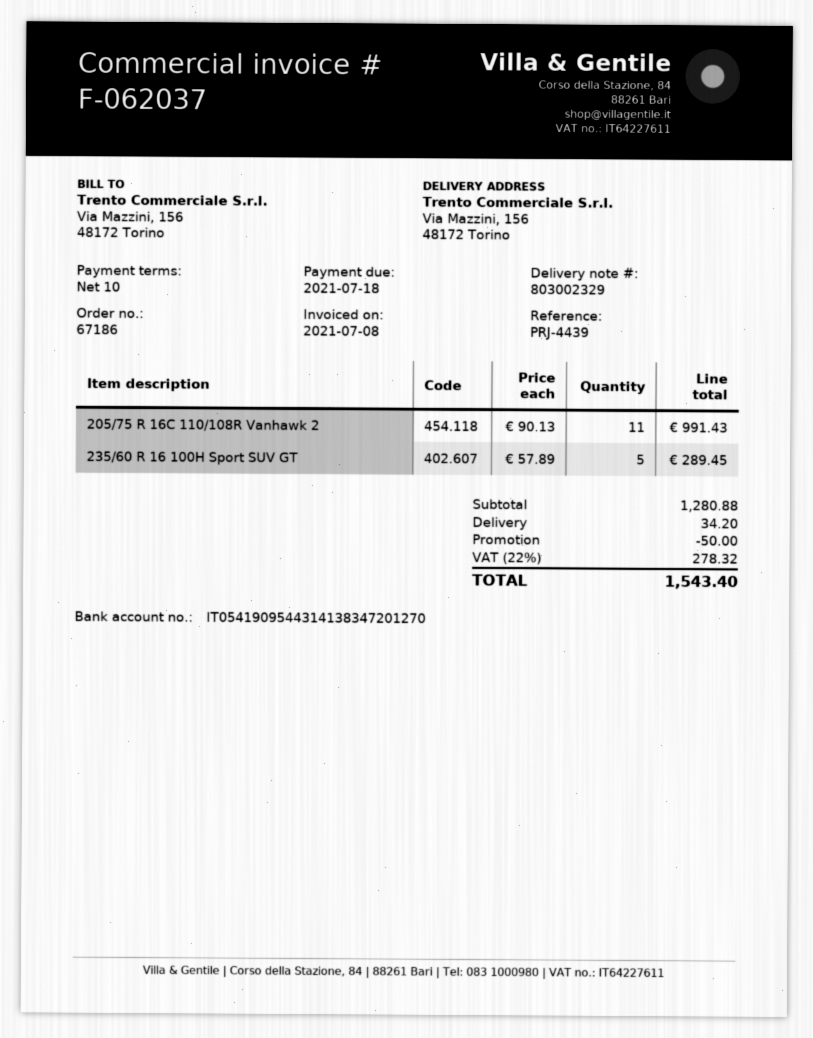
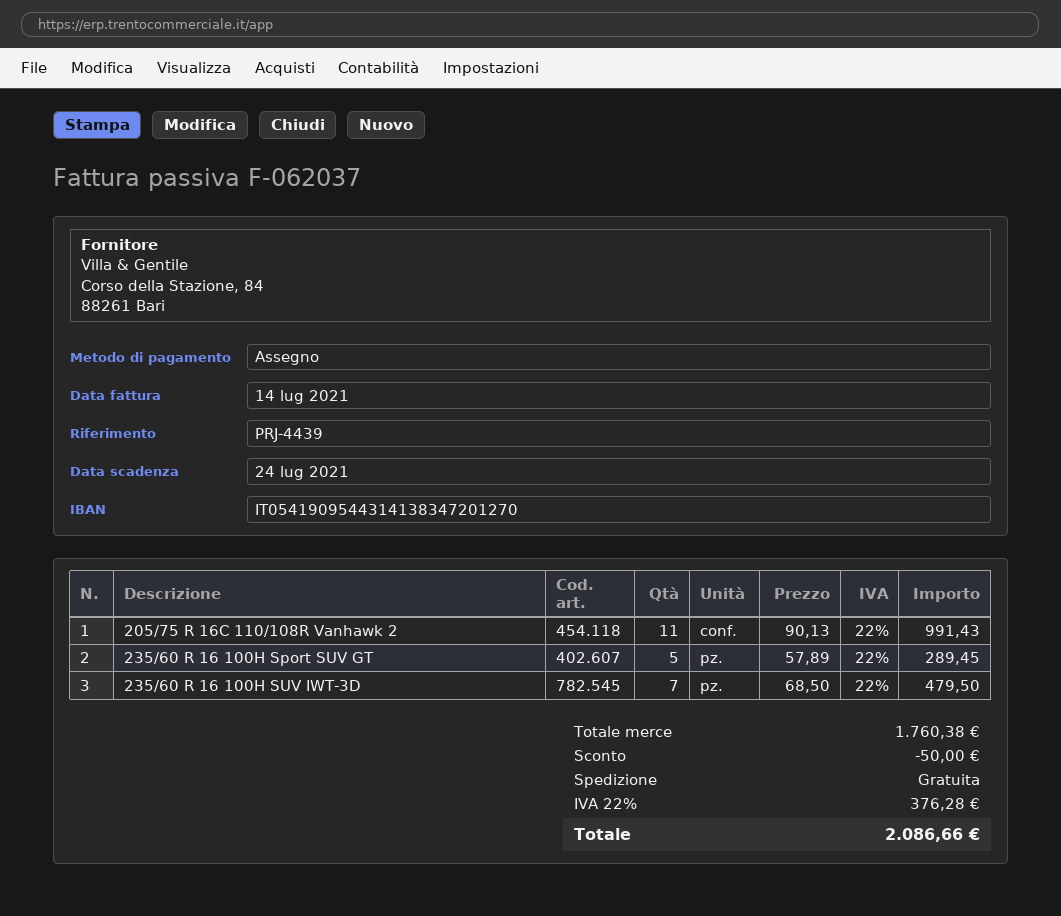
invoice date: 2021-07-08 -> 2021-07-14
due date: 2021-07-18 -> 2021-07-24
235/60 R 16 100H SUV IWT-3D: none -> 7 x 68.50 = 479.50
subtotal: 1280.88 -> 1760.38
shipping: 34.20 -> 0.00
tax: 22% = 278.32 -> 22% = 376.28
total: 1543.40 -> 2086.66

